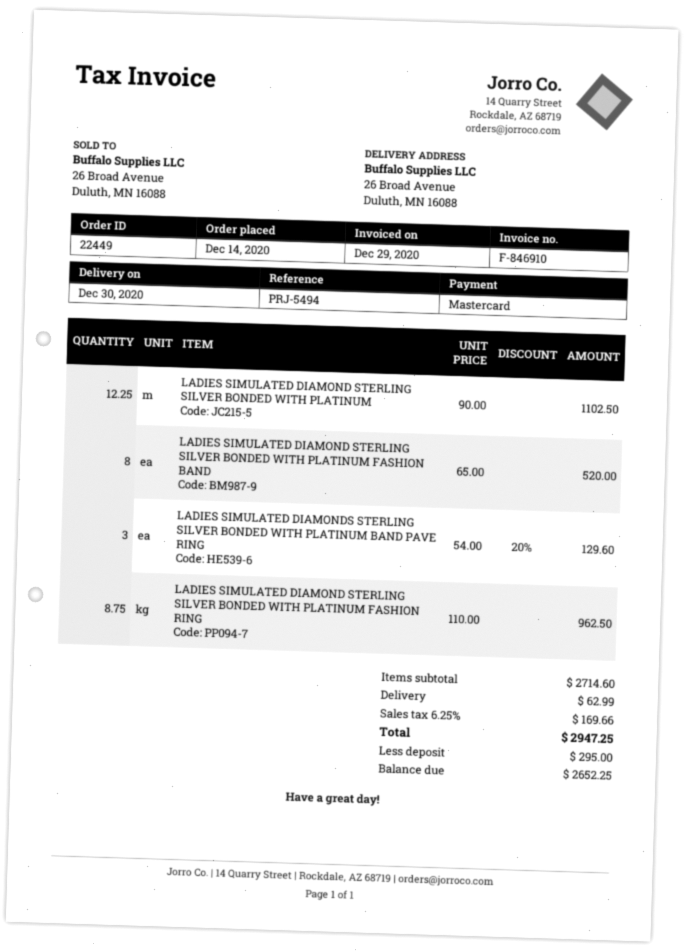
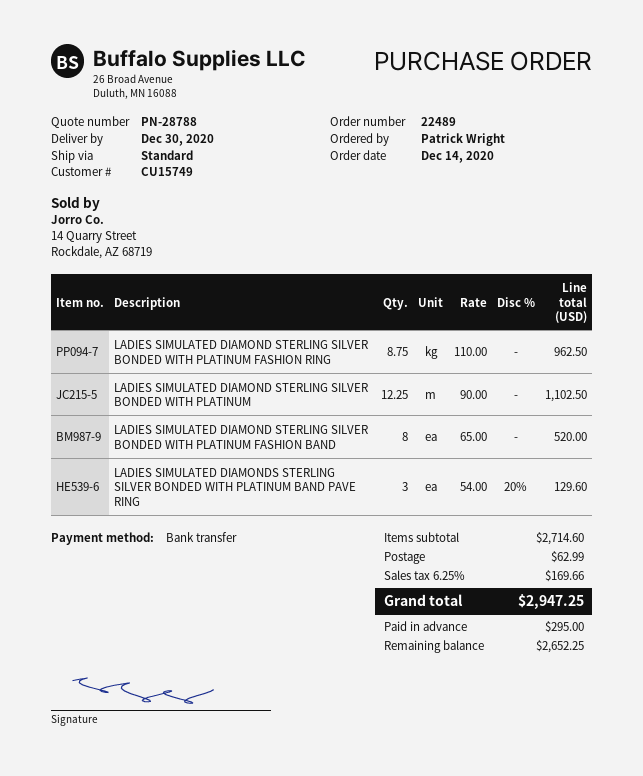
order number: 22449 -> 22489
payment method: Mastercard -> bank transfer

